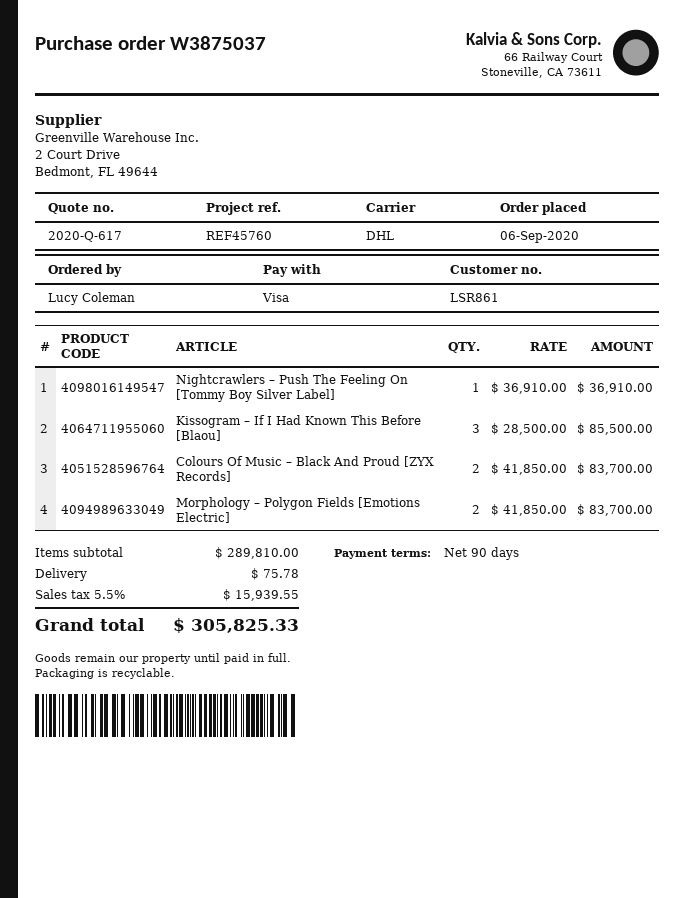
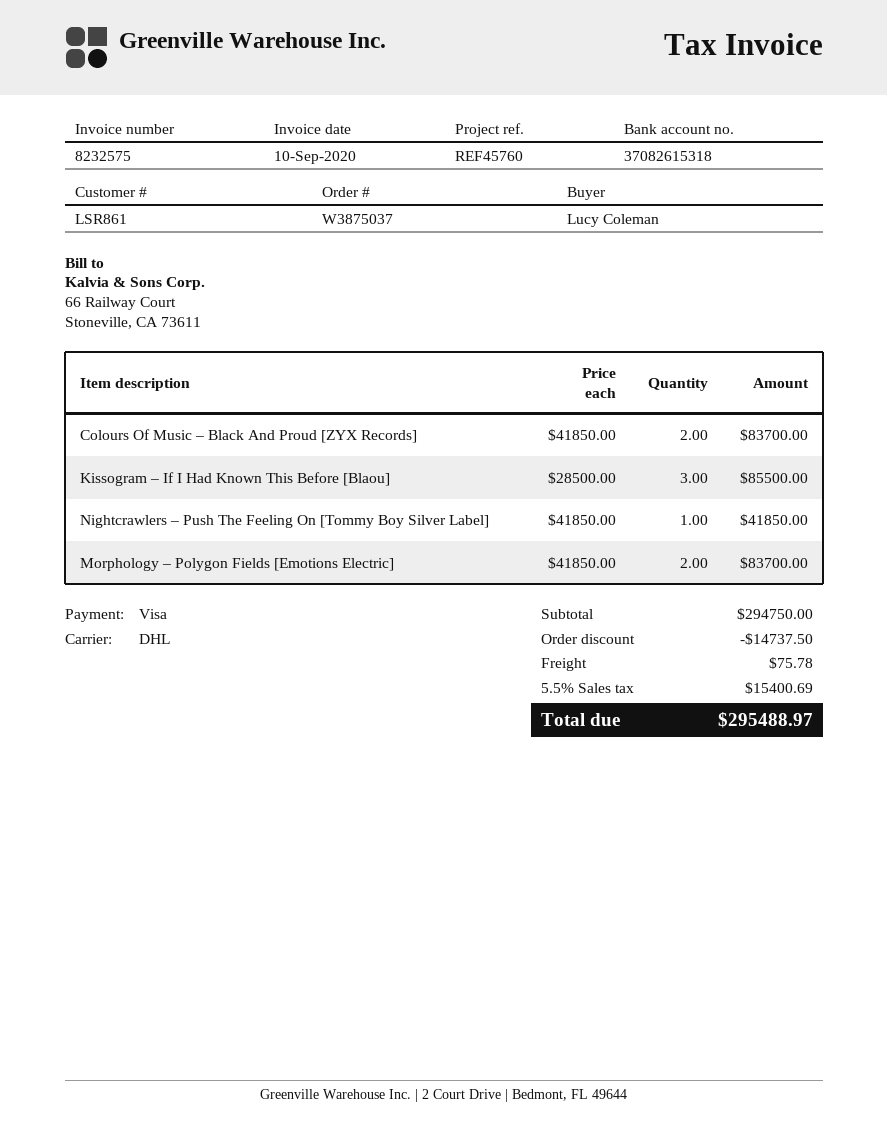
Nightcrawlers – Push The Feeling On [Tommy Boy Silver Label]: 1 x 36910.00 = 36910.00 -> 1 x 41850.00 = 41850.00
subtotal: 289810.00 -> 294750.00
discount: none -> 14737.50
tax: 5.5% = 15939.55 -> 5.5% = 15400.69
total: 305825.33 -> 295488.97

